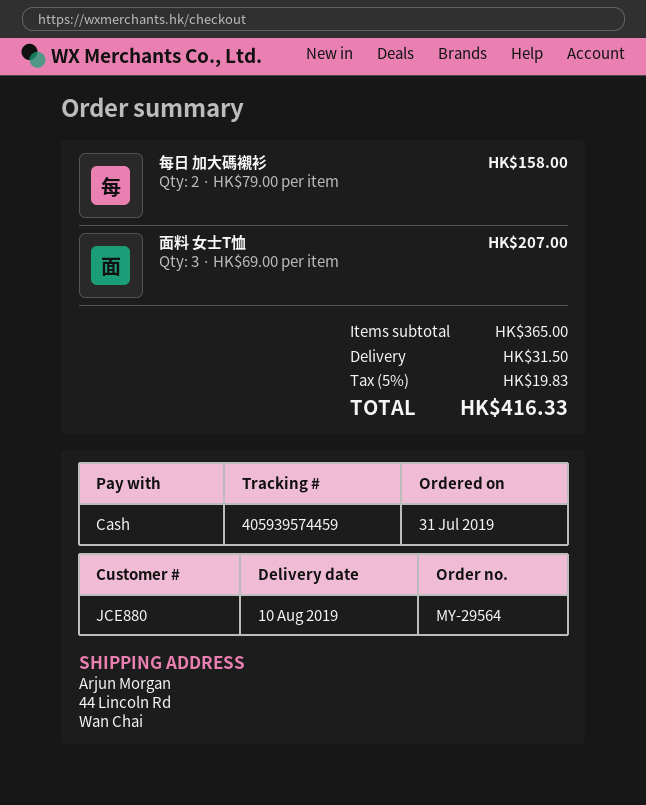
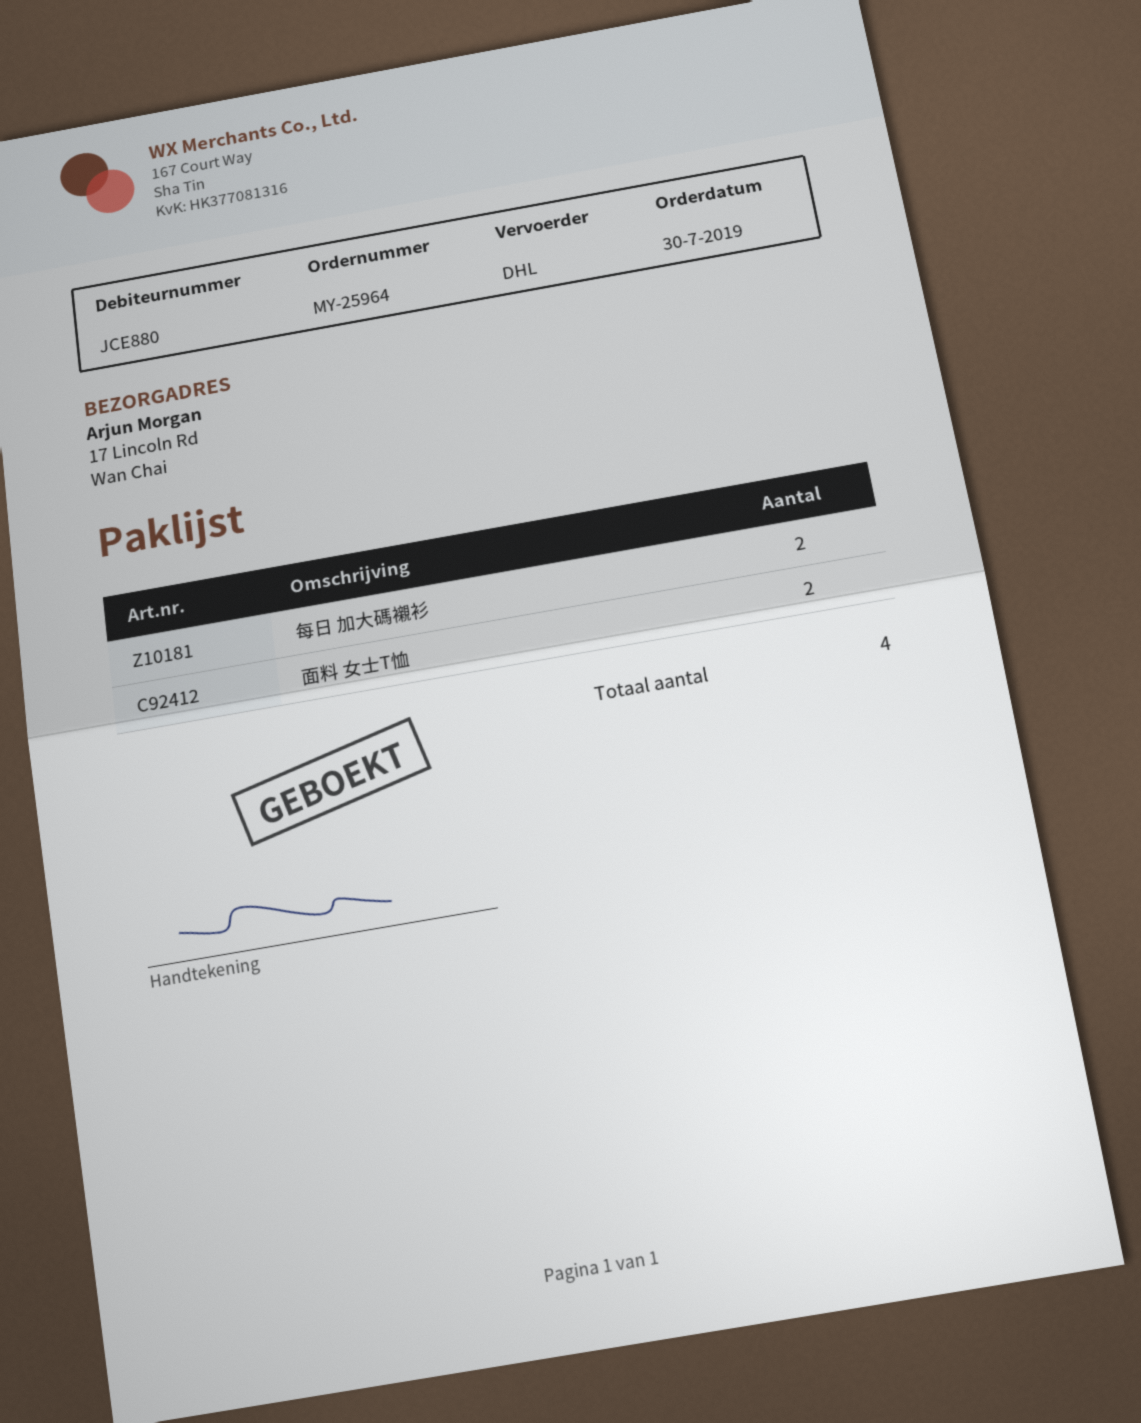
order number: MY-29564 -> MY-25964
order date: 2019-07-31 -> 2019-07-30
ship to: 44 Lincoln Rd, Wan Chai -> 17 Lincoln Rd, Wan Chai
面料 女士T恤: 3 -> 2

